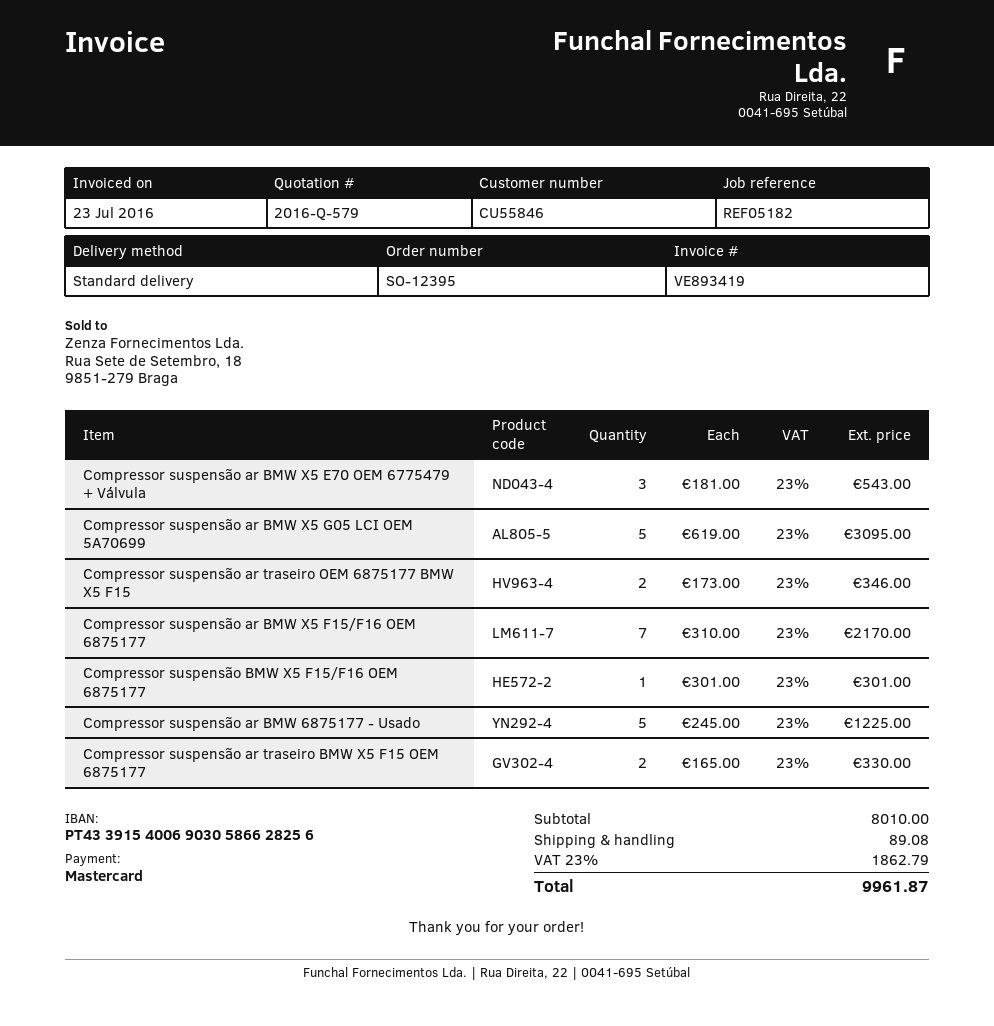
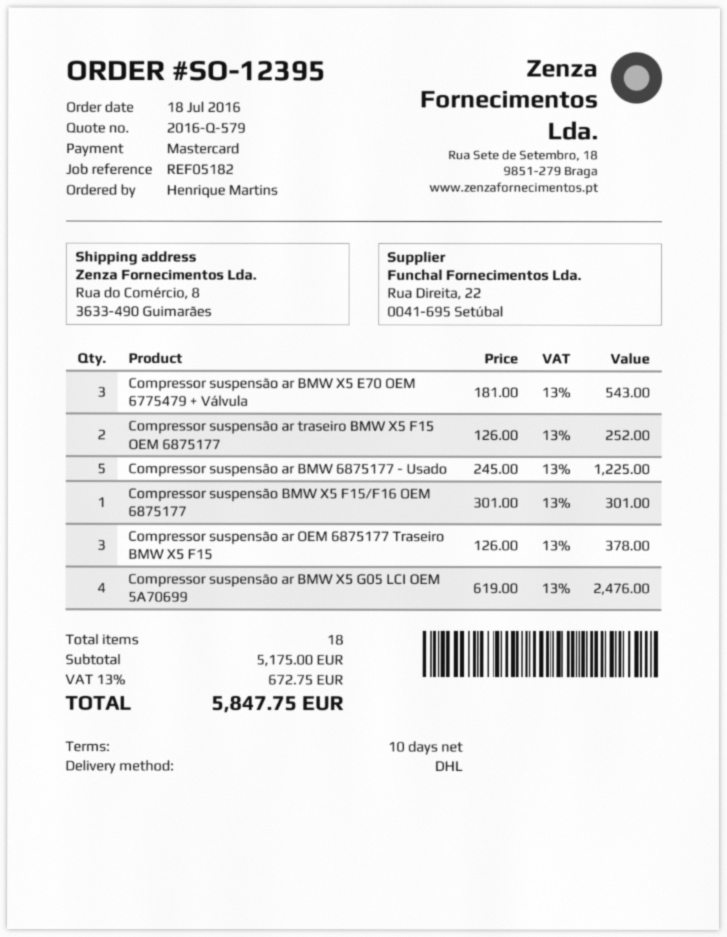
shipping method: standard -> DHL
Compressor suspensão ar BMW X5 G05 LCI OEM 5A70699: 5 x 619.00 = 3095.00 -> 4 x 619.00 = 2476.00
Compressor suspensão ar traseiro OEM 6875177 BMW X5 F15: 2 x 173.00 = 346.00 -> none
Compressor suspensão ar BMW X5 F15/F16 OEM 6875177: 7 x 310.00 = 2170.00 -> none
Compressor suspensão ar traseiro BMW X5 F15 OEM 6875177: 2 x 165.00 = 330.00 -> 2 x 126.00 = 252.00
Compressor suspensão ar OEM 6875177 Traseiro BMW X5 F15: none -> 3 x 126.00 = 378.00
subtotal: 8010.00 -> 5175.00
shipping: 89.08 -> none
tax: 23% = 1862.79 -> 13% = 672.75
total: 9961.87 -> 5847.75

